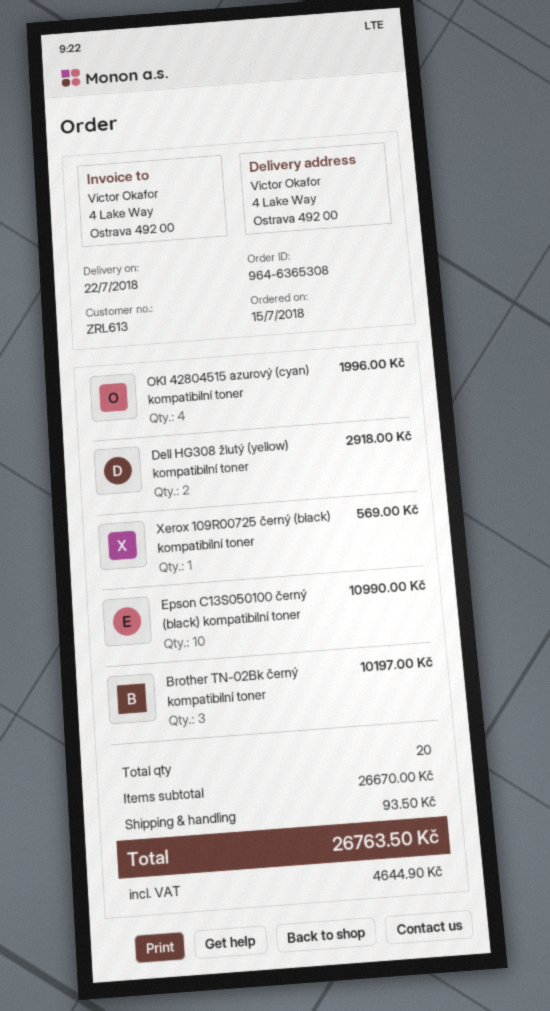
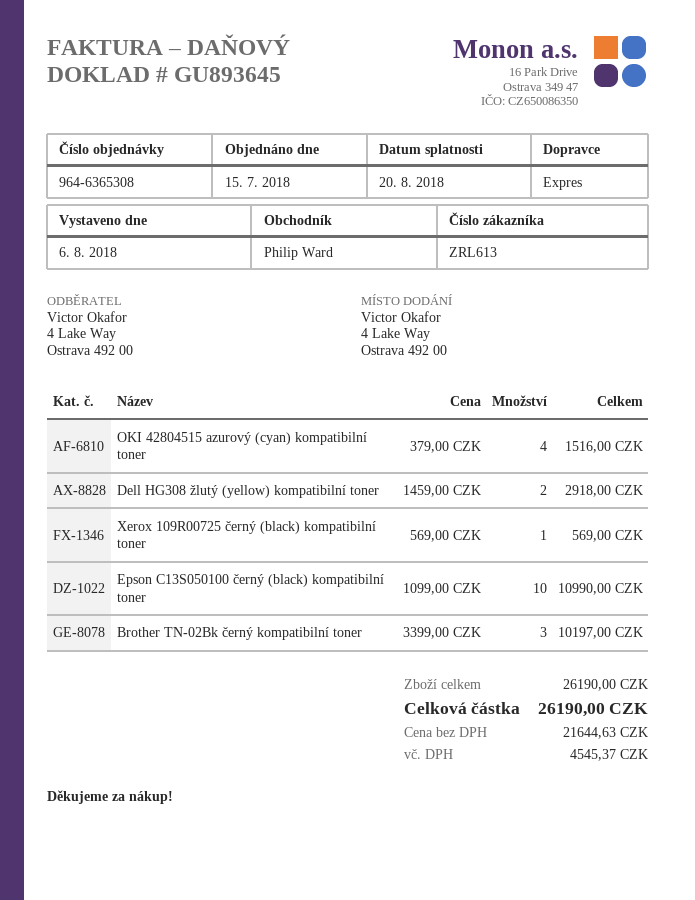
OKI 42804515 azurový (cyan) kompatibilní toner: 4 for 1996.00 -> 4 for 1516.00
subtotal: 26670.00 -> 26190.00
shipping: 93.50 -> none
tax: 4644.90 -> 4545.37
total: 26763.50 -> 26190.00

